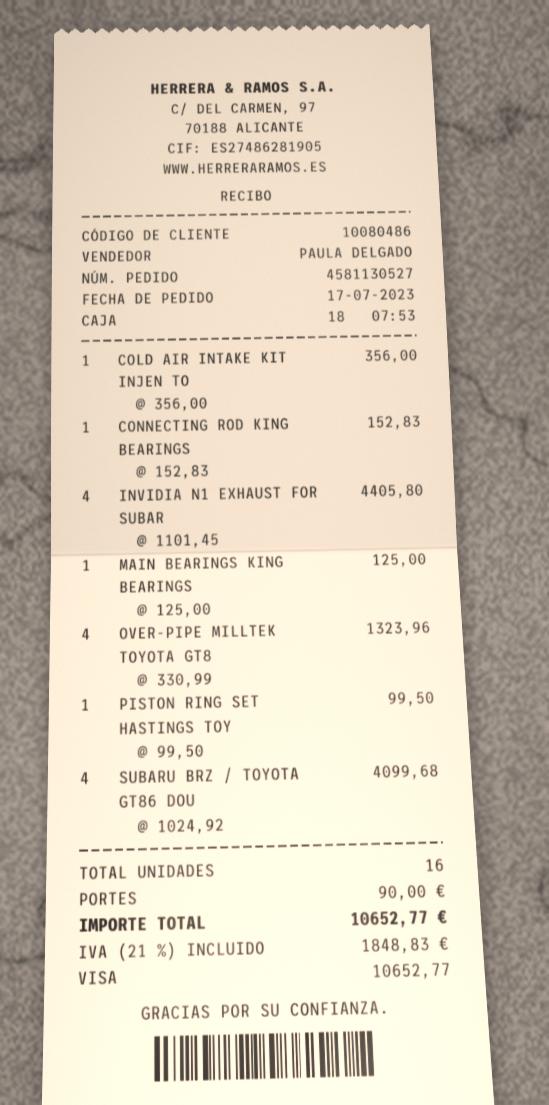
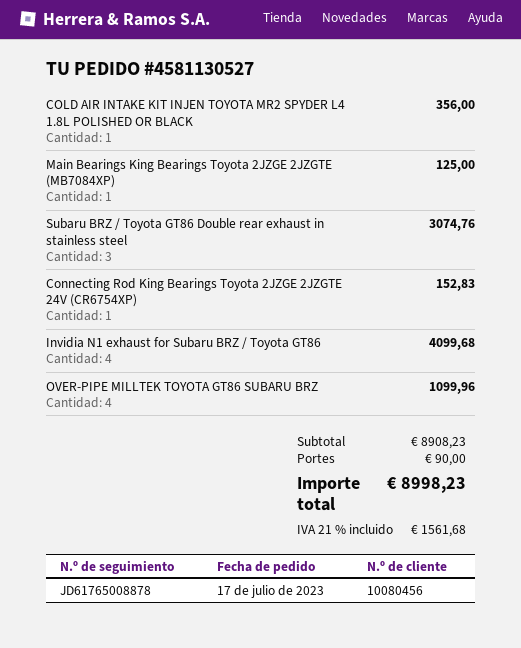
customer number: 10080486 -> 10080456
INVIDIA N1 EXHAUST FOR SUBAR: 4 for 4405.80 -> 4 for 4099.68
OVER-PIPE MILLTEK TOYOTA GT8: 4 for 1323.96 -> 4 for 1099.96
PISTON RING SET HASTINGS TOY: 1 for 99.50 -> none
SUBARU BRZ / TOYOTA GT86 DOU: 4 for 4099.68 -> 3 for 3074.76
tax: 21% = 1848.83 -> 21% = 1561.68
total: 10652.77 -> 8998.23

